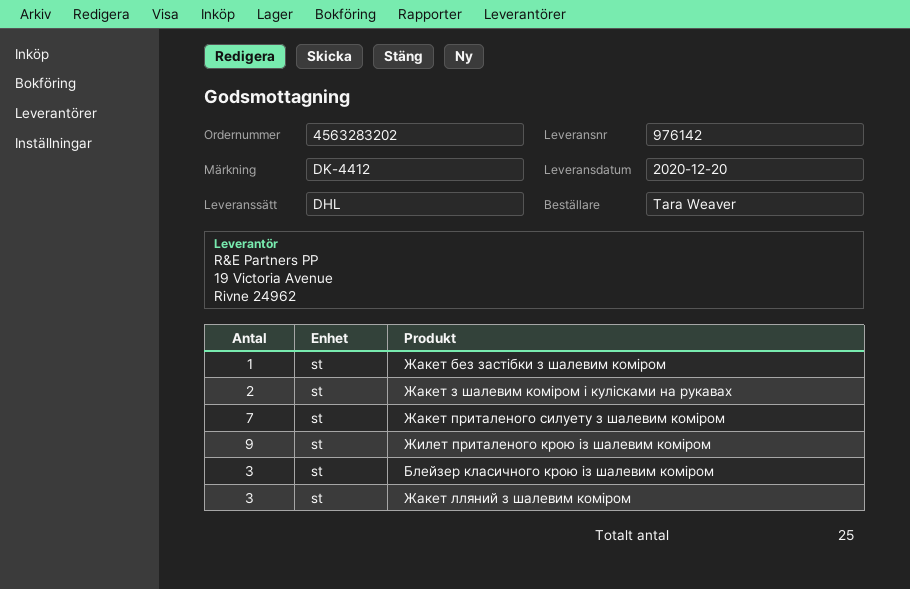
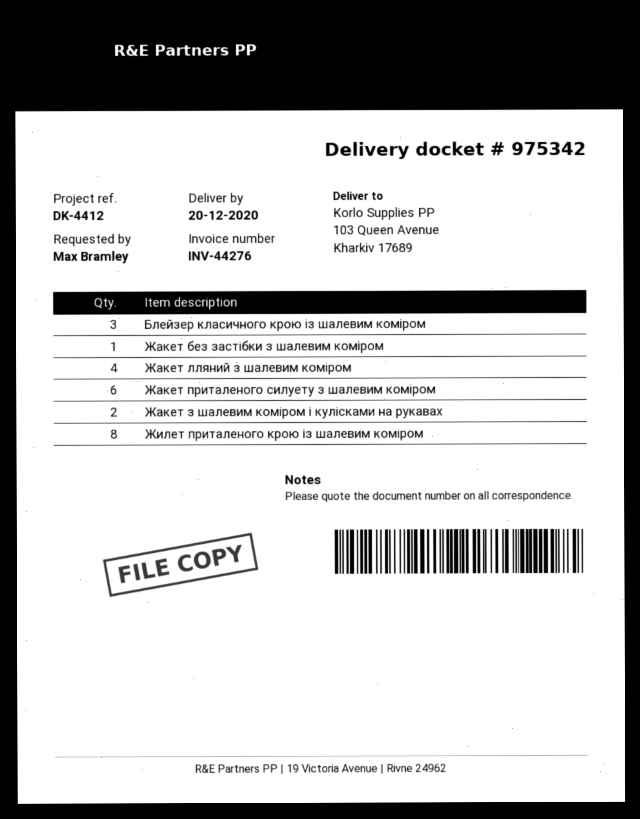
delivery note number: 976142 -> 975342
ordered by: Tara Weaver -> Max Bramley
Жакет приталеного силуету з шалевим коміром: 7 -> 6
Жилет приталеного крою із шалевим коміром: 9 -> 8
Жакет лляний з шалевим коміром: 3 -> 4

